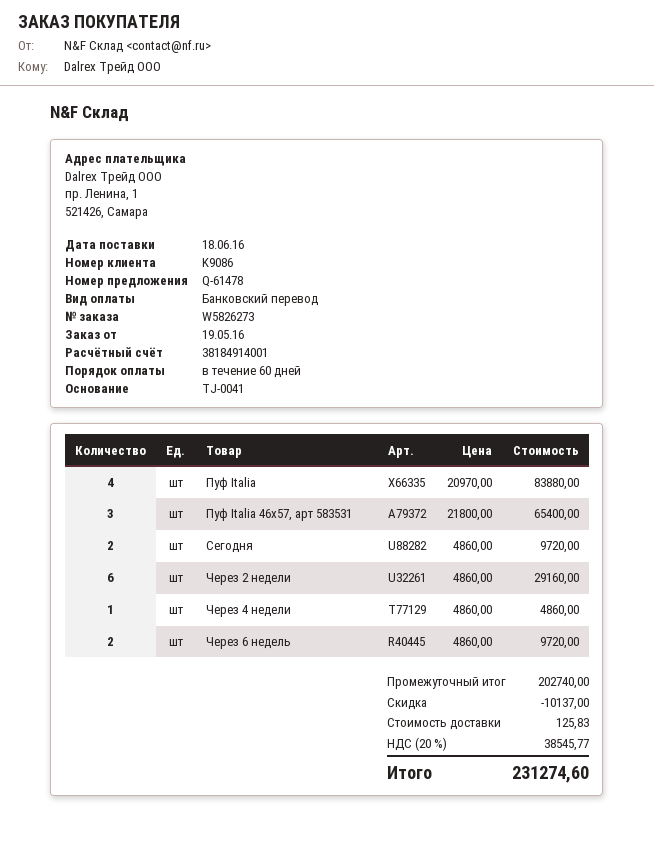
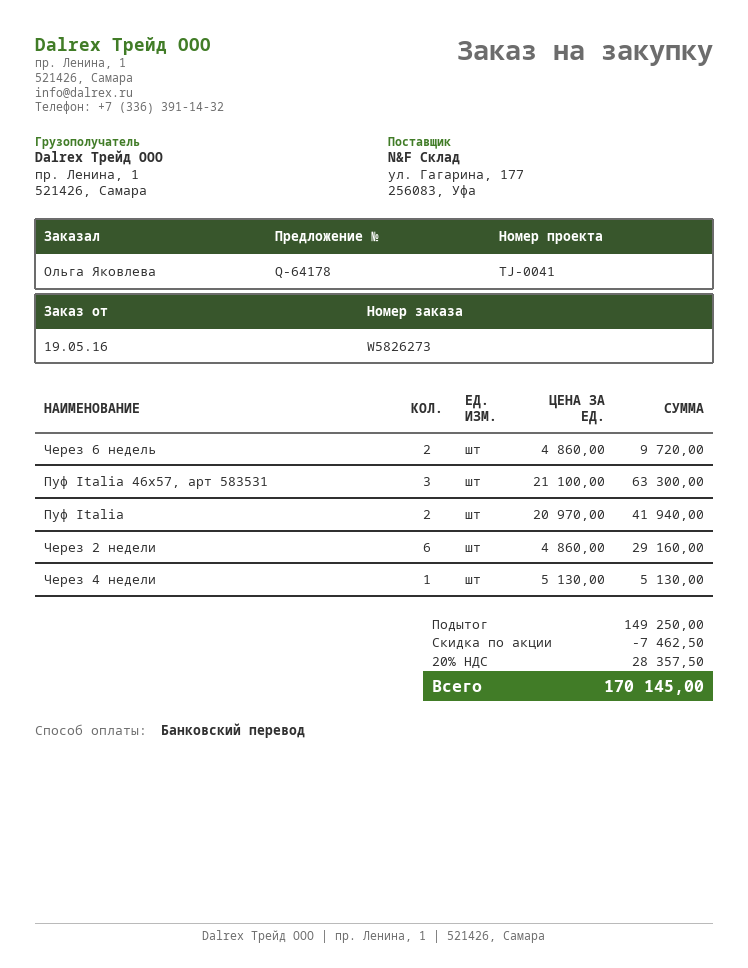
quote number: Q-61478 -> Q-64178
Пуф Italia: 4 x 20970.00 = 83880.00 -> 2 x 20970.00 = 41940.00
Пуф Italia 46x57, арт 583531: 3 x 21800.00 = 65400.00 -> 3 x 21100.00 = 63300.00
Сегодня: 2 x 4860.00 = 9720.00 -> none
Через 4 недели: 1 x 4860.00 = 4860.00 -> 1 x 5130.00 = 5130.00
subtotal: 202740.00 -> 149250.00
discount: 10137.00 -> 7462.50
shipping: 125.83 -> none
tax: 20% = 38545.77 -> 20% = 28357.50
total: 231274.60 -> 170145.00

